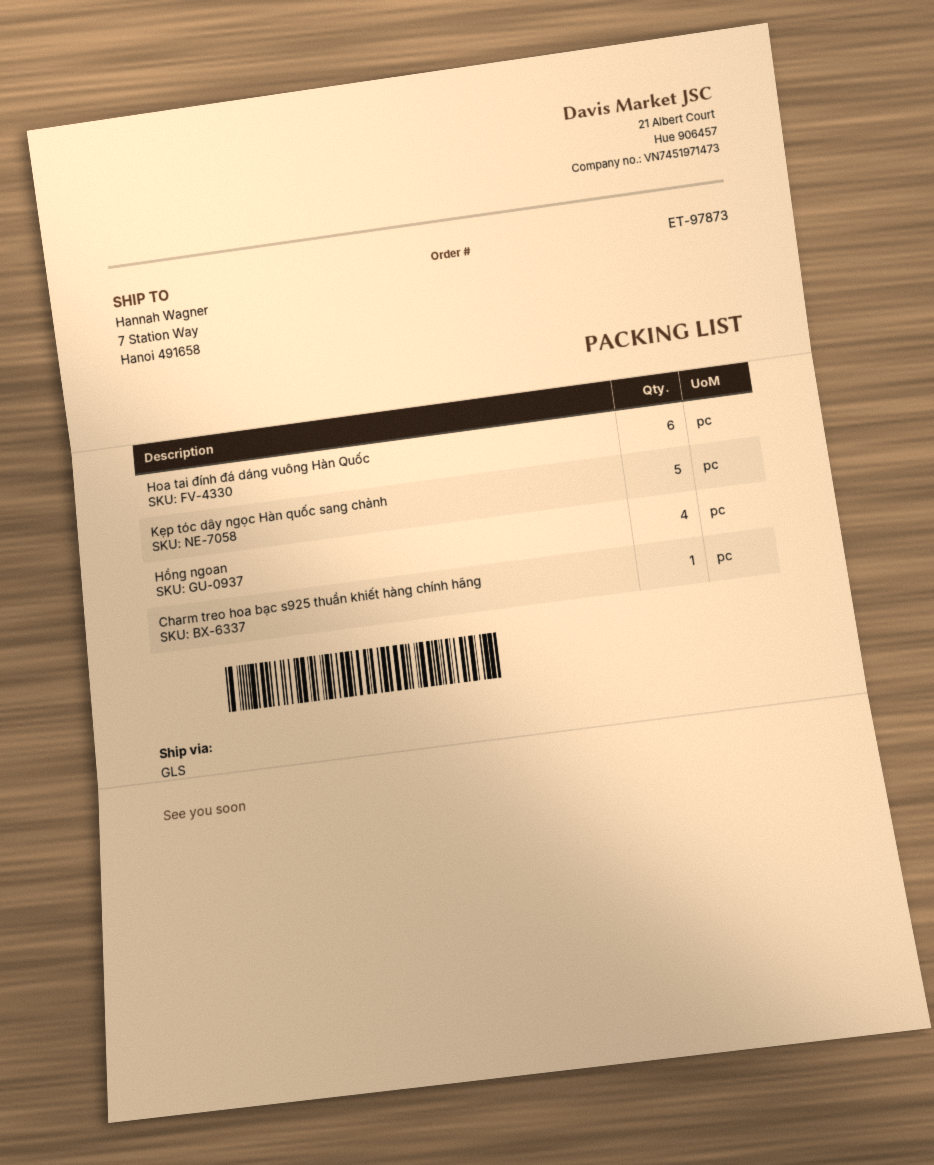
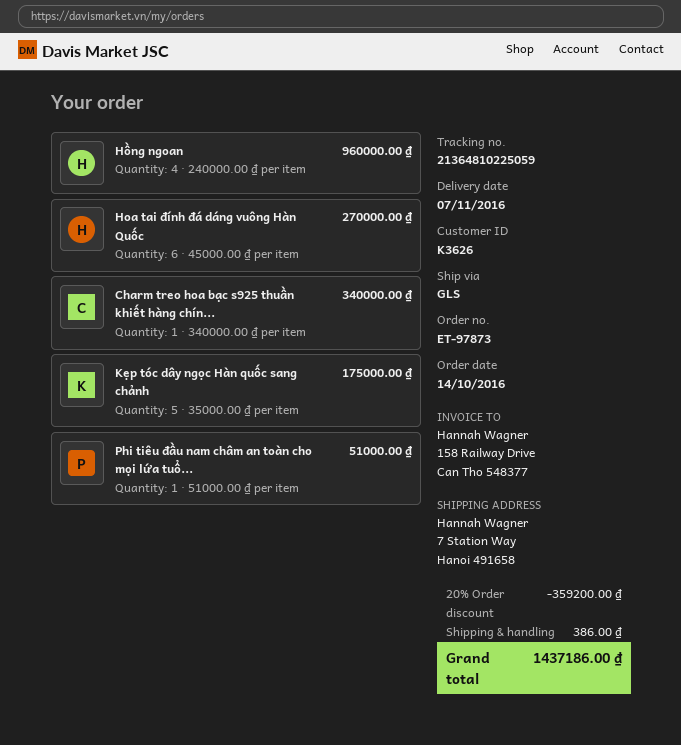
Phi tiêu đầu nam châm an toàn cho mọi lứa tuổ...: none -> 1

